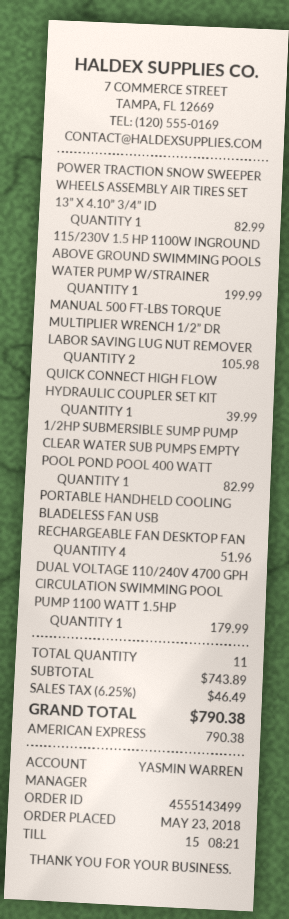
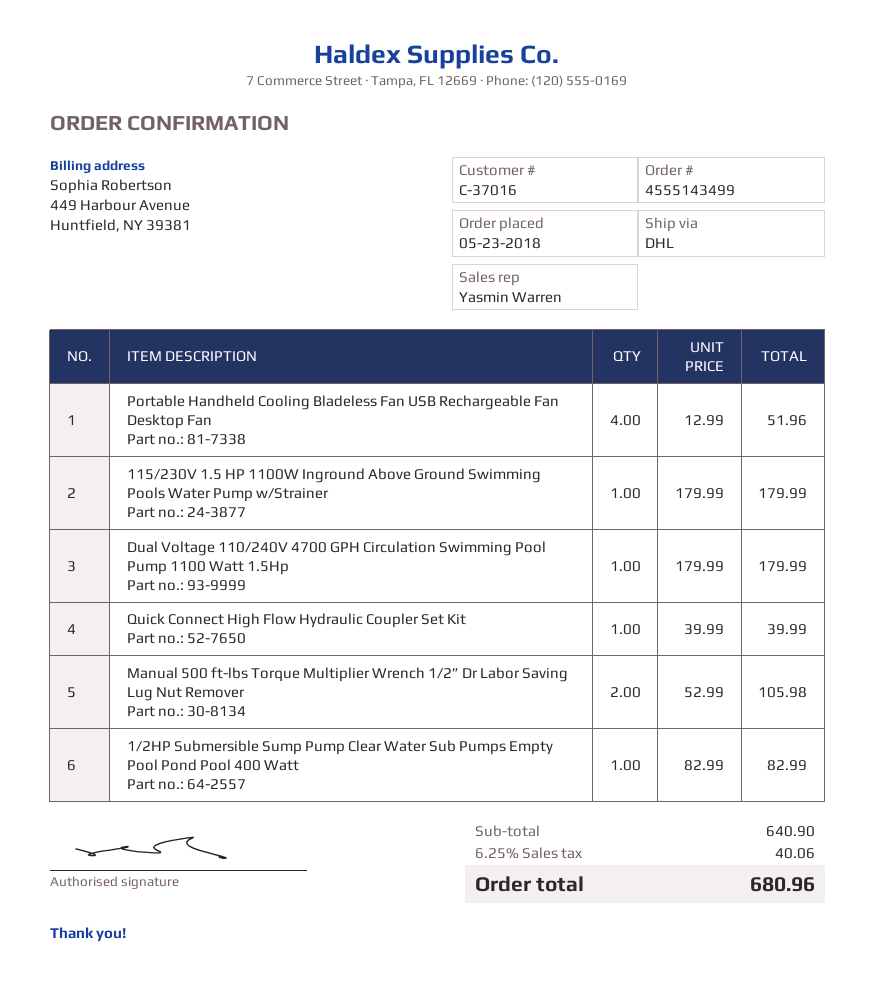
POWER TRACTION SNOW SWEEPER WHEELS ASSEMBLY AIR TIRES SET 13” X 4.10” 3/4” ID: 1 for 82.99 -> none
115/230V 1.5 HP 1100W INGROUND ABOVE GROUND SWIMMING POOLS WATER PUMP W/STRAINER: 1 for 199.99 -> 1 for 179.99
subtotal: 743.89 -> 640.90
tax: 6.25% = 46.49 -> 6.25% = 40.06
total: 790.38 -> 680.96

